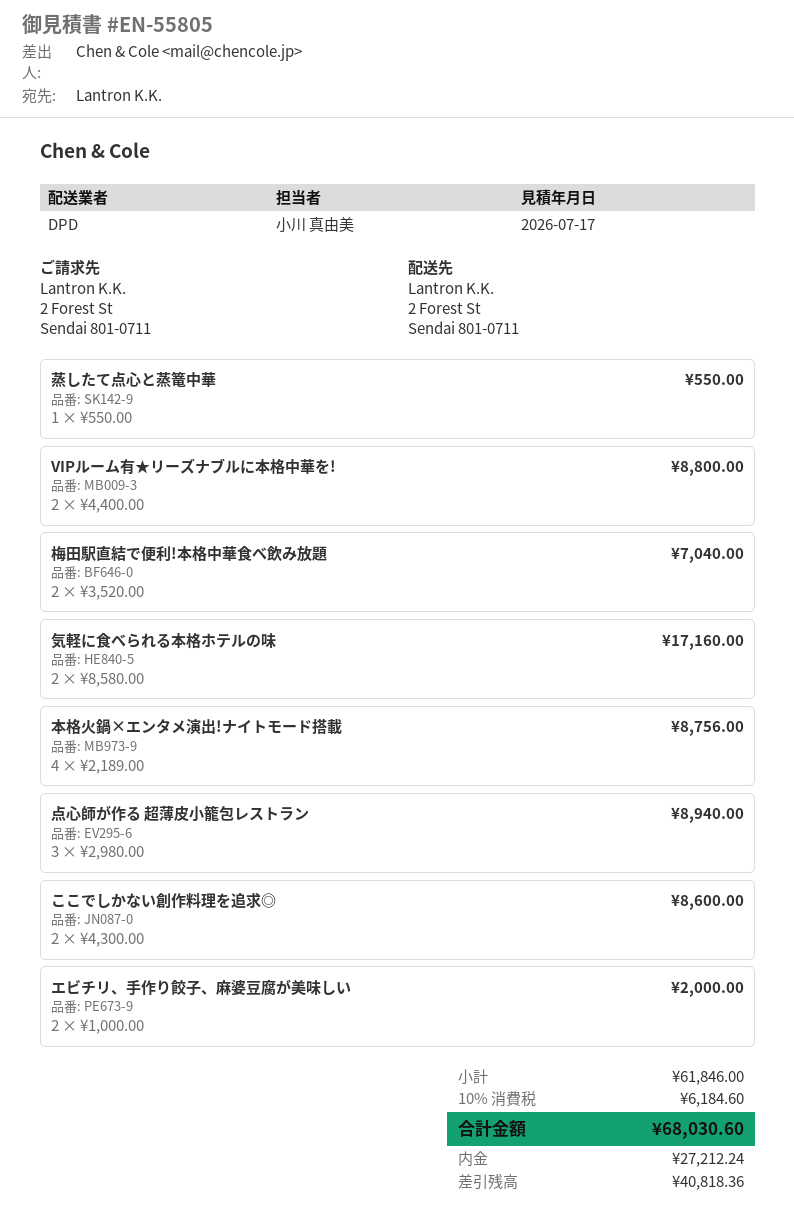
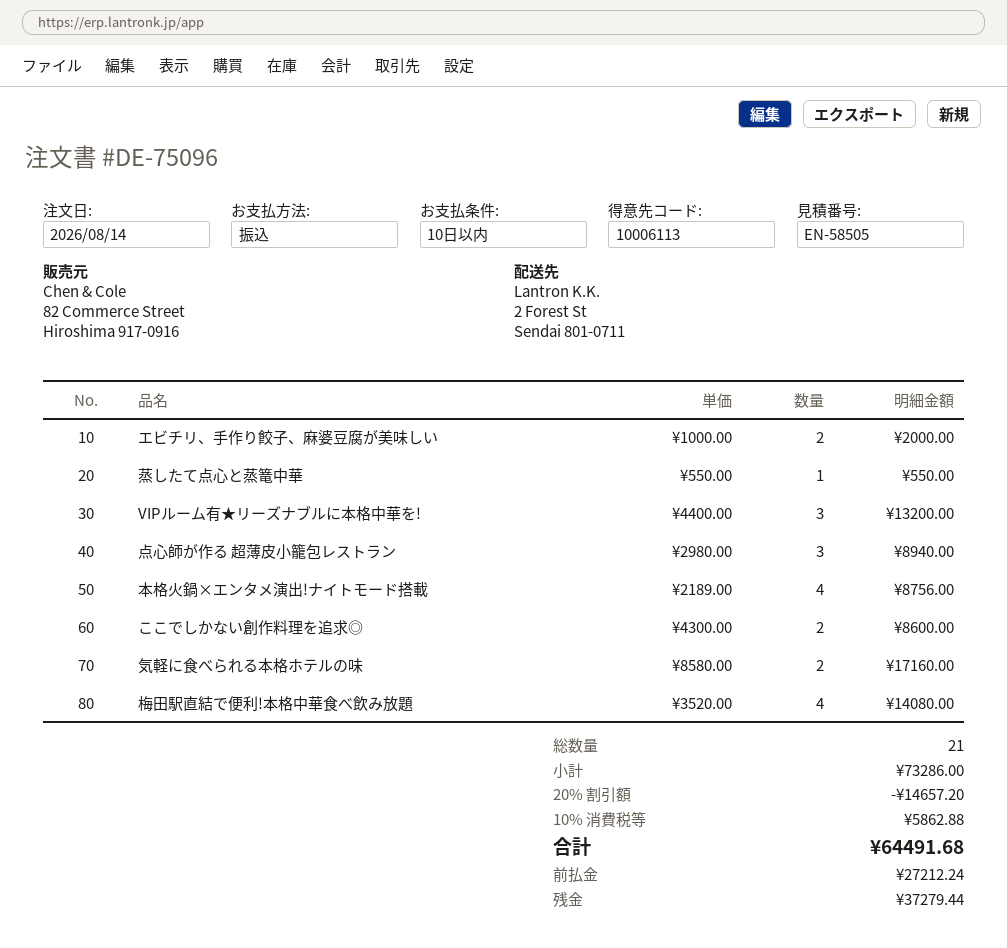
quote number: EN-55805 -> EN-58505
VIPルーム有★リーズナブルに本格中華を!: 2 x 4400.00 = 8800.00 -> 3 x 4400.00 = 13200.00
梅田駅直結で便利!本格中華食べ飲み放題: 2 x 3520.00 = 7040.00 -> 4 x 3520.00 = 14080.00
subtotal: 61846.00 -> 73286.00
discount: none -> 20% = 14657.20
tax: 10% = 6184.60 -> 10% = 5862.88
total: 68030.60 -> 64491.68
balance: 40818.36 -> 37279.44

